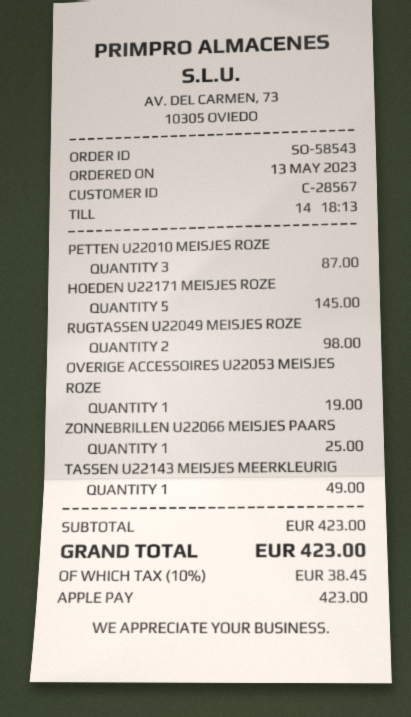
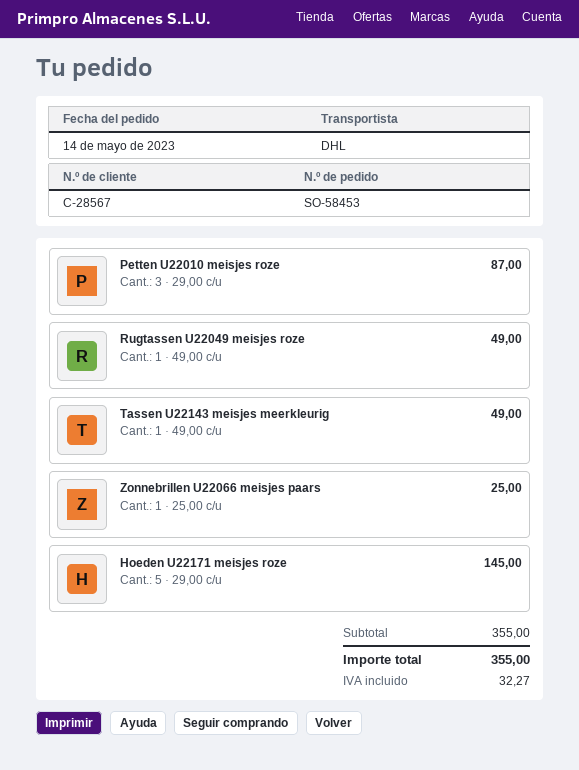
order number: SO-58543 -> SO-58453
order date: 2023-05-13 -> 2023-05-14
RUGTASSEN U22049 MEISJES ROZE: 2 for 98.00 -> 1 for 49.00
OVERIGE ACCESSOIRES U22053 MEISJES ROZE: 1 for 19.00 -> none
subtotal: 423.00 -> 355.00
tax: 38.45 -> 32.27
total: 423.00 -> 355.00

